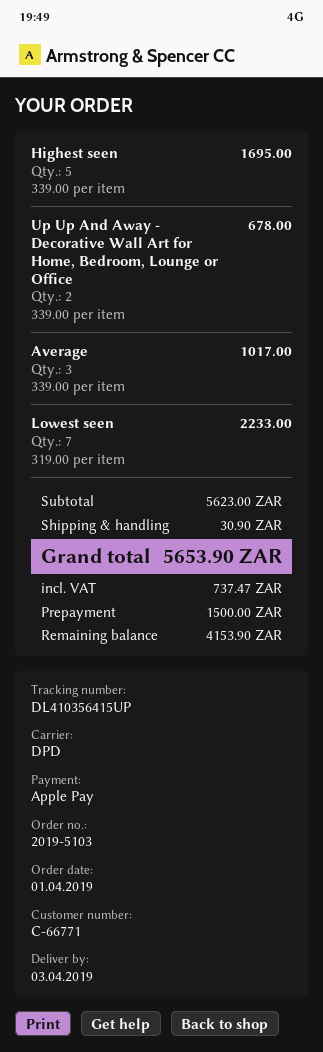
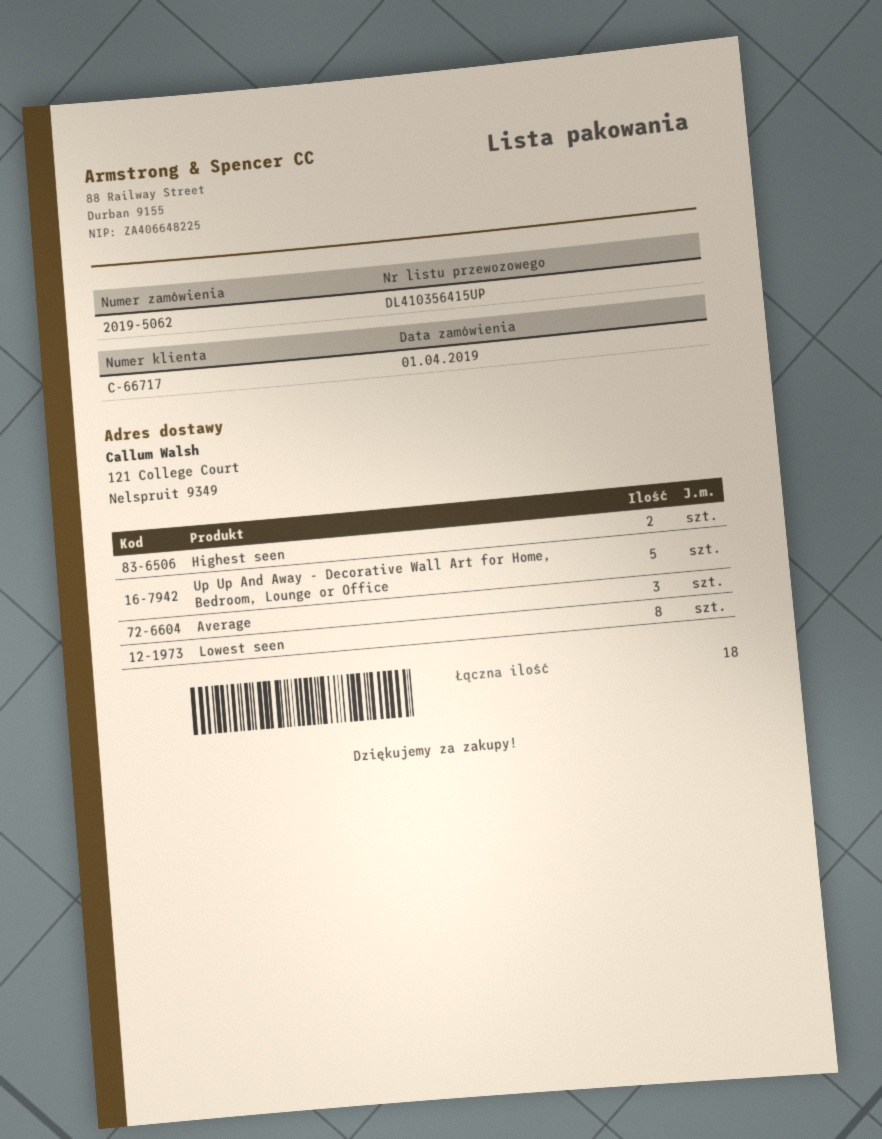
order number: 2019-5103 -> 2019-5062
customer number: C-66771 -> C-66717
Highest seen: 5 -> 2
Up Up And Away - Decorative Wall Art for Home, Bedroom, Lounge or Office: 2 -> 5
Lowest seen: 7 -> 8

